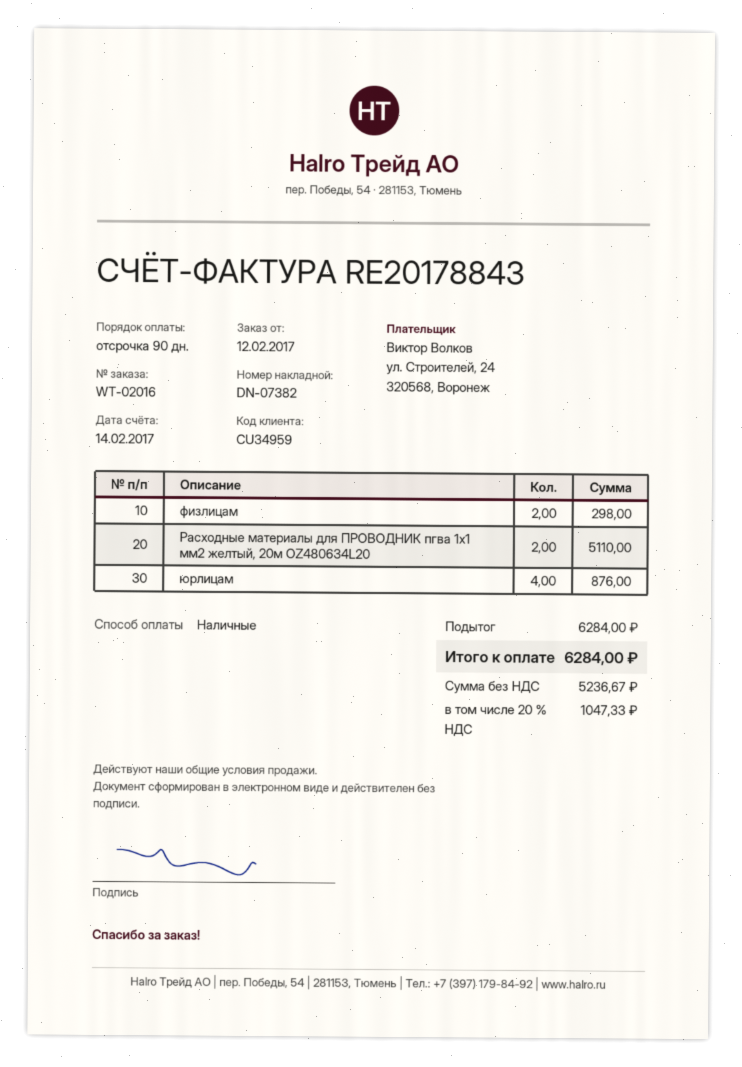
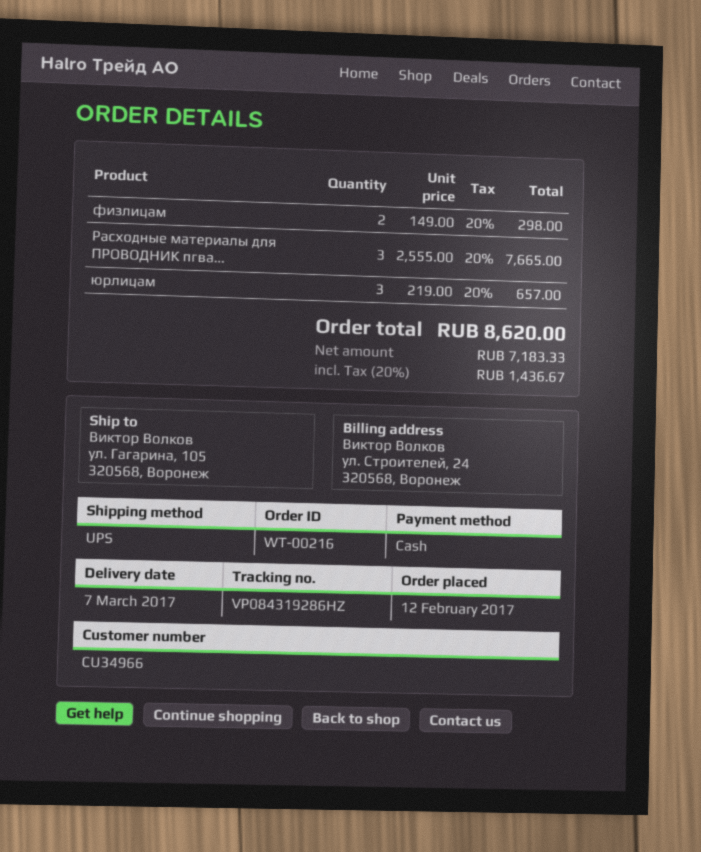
order number: WT-02016 -> WT-00216
customer number: CU34959 -> CU34966
Расходные материалы для ПРОВОДНИК пгва 1x1 мм2 желтый, 20м OZ480634L20: 2 for 5110.00 -> 3 for 7665.00
юрлицам: 4 for 876.00 -> 3 for 657.00
net: 5236.67 -> 7183.33
tax: 20% = 1047.33 -> 20% = 1436.67
total: 6284.00 -> 8620.00

